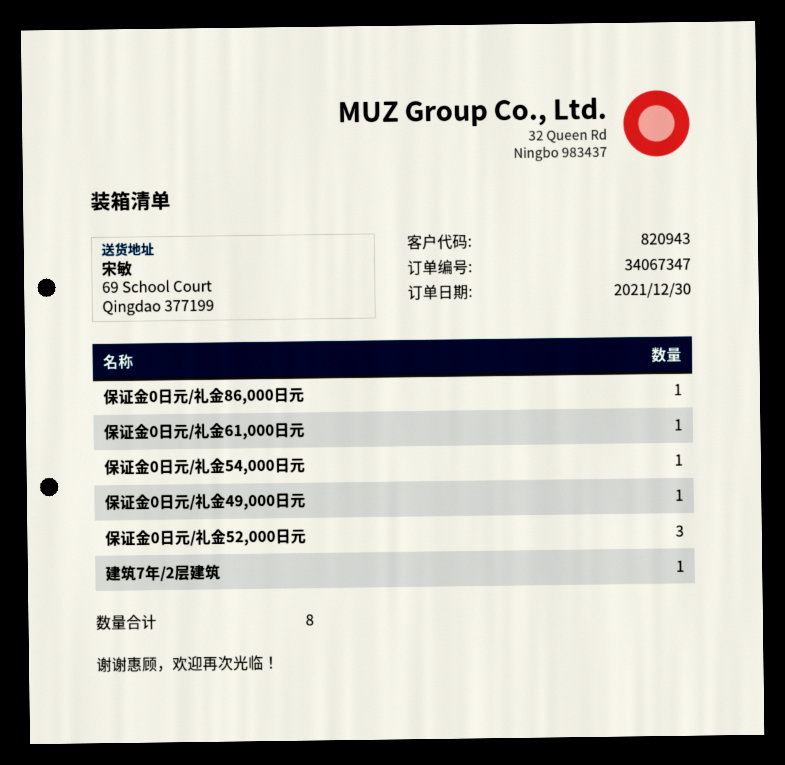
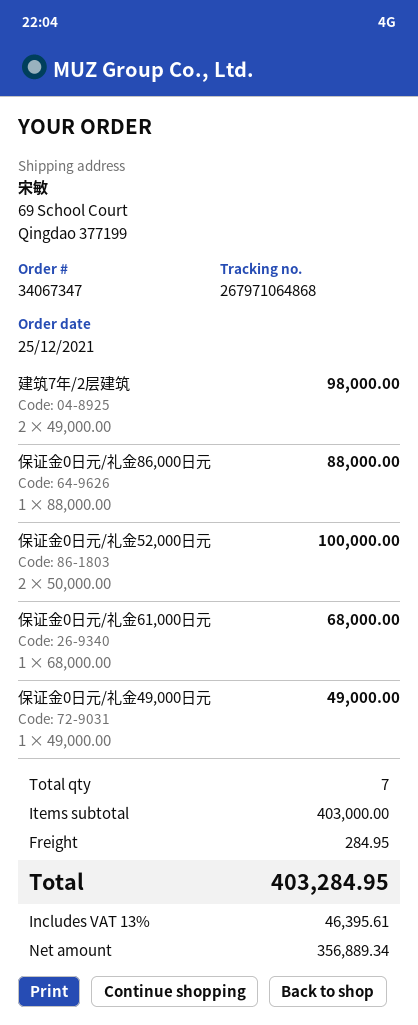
order date: 2021-12-30 -> 2021-12-25
保证金0日元/礼金54,000日元: 1 -> none
保证金0日元/礼金52,000日元: 3 -> 2
建筑7年/2层建筑: 1 -> 2
total quantity: 8 -> 7

